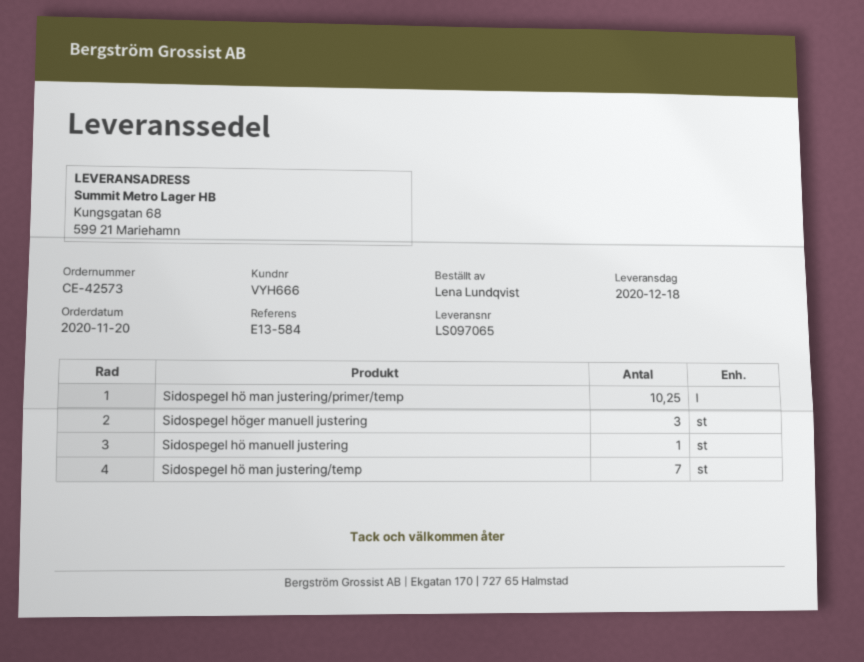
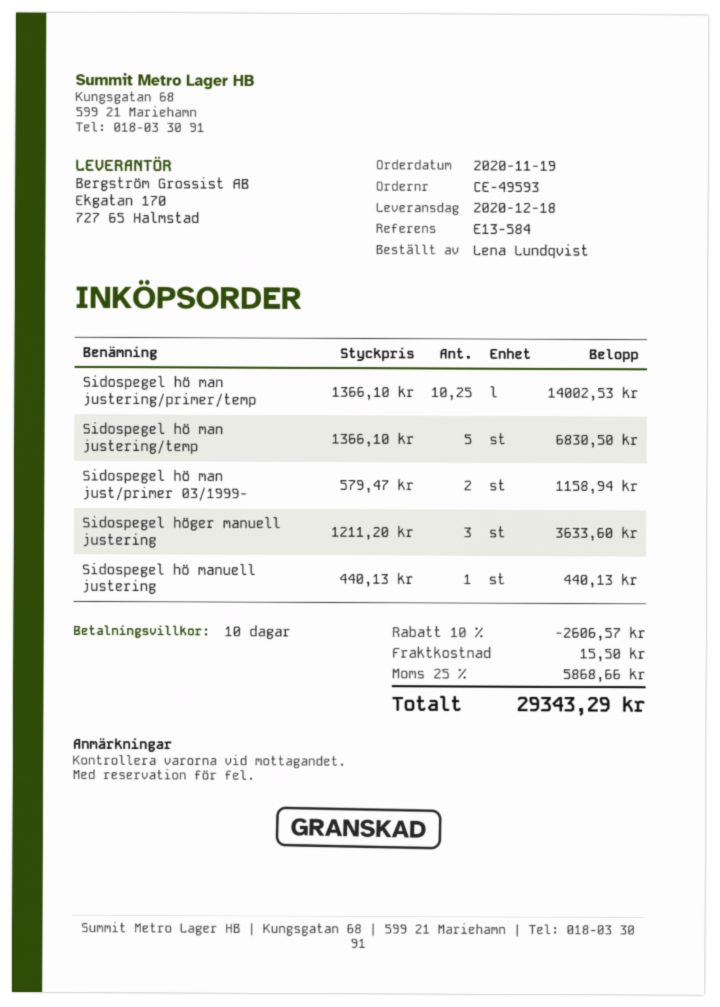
order number: CE-42573 -> CE-49593
order date: 2020-11-20 -> 2020-11-19
Sidospegel hö man justering/temp: 7 -> 5
Sidospegel hö man just/primer 03/1999-: none -> 2

